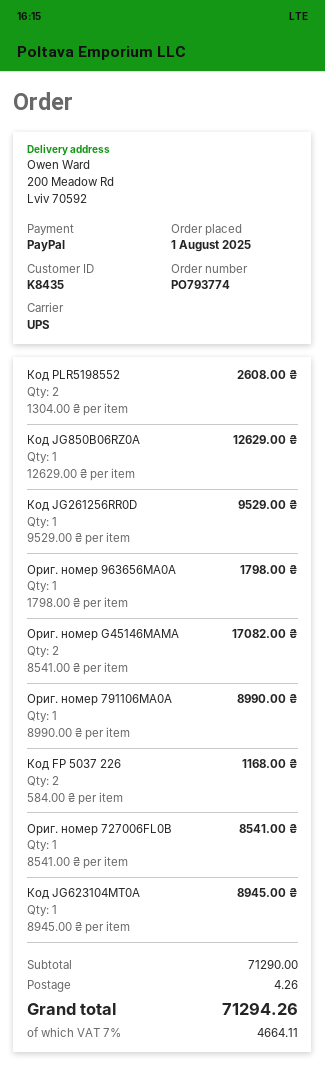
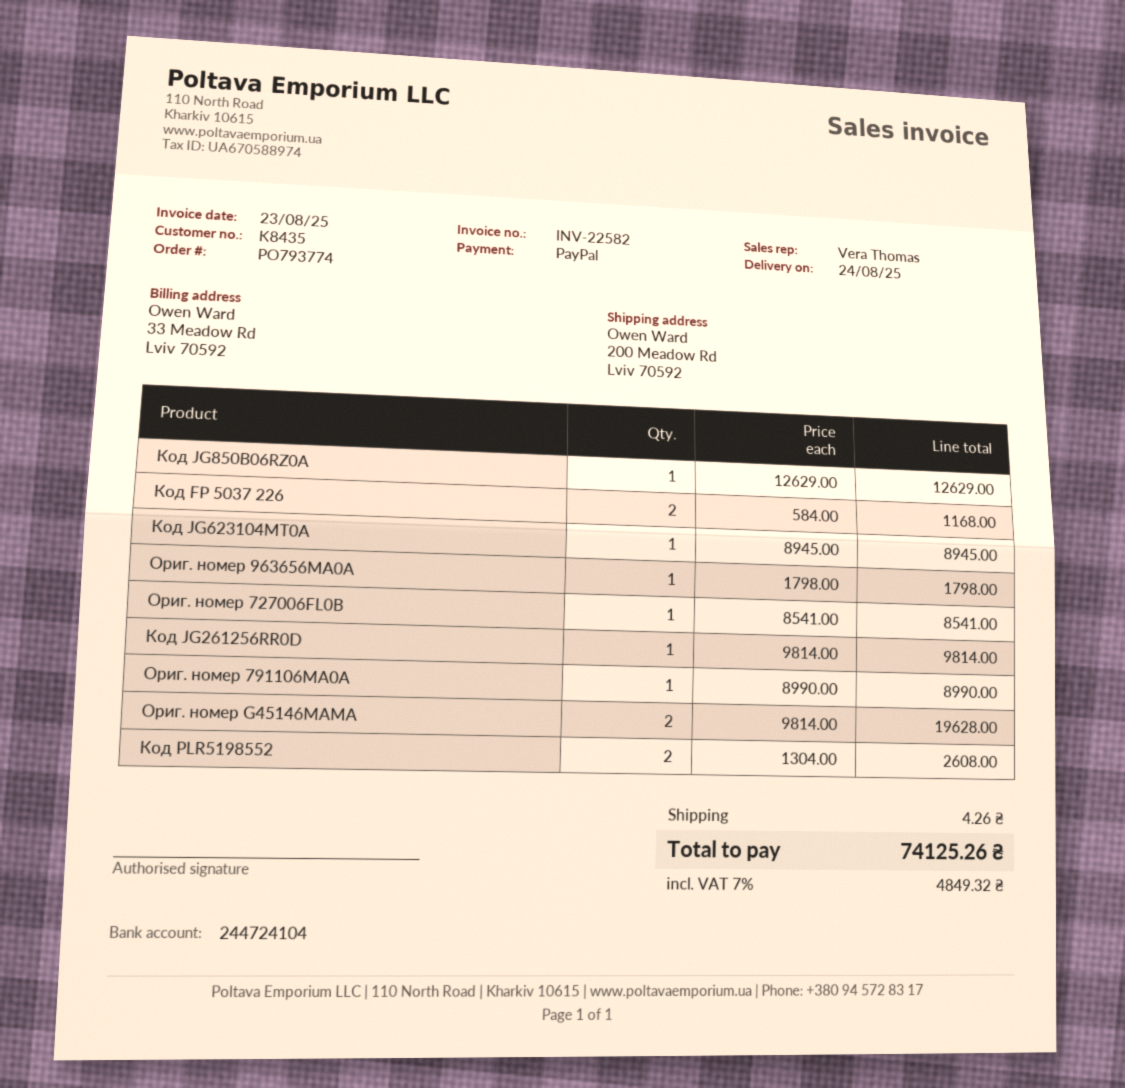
Код JG261256RR0D: 1 x 9529.00 = 9529.00 -> 1 x 9814.00 = 9814.00
Ориг. номер G45146MAMA: 2 x 8541.00 = 17082.00 -> 2 x 9814.00 = 19628.00
tax: 7% = 4664.11 -> 7% = 4849.32
total: 71294.26 -> 74125.26

